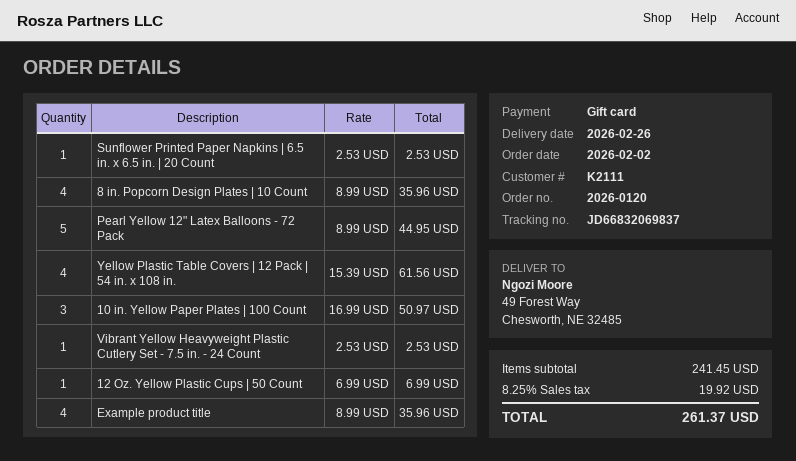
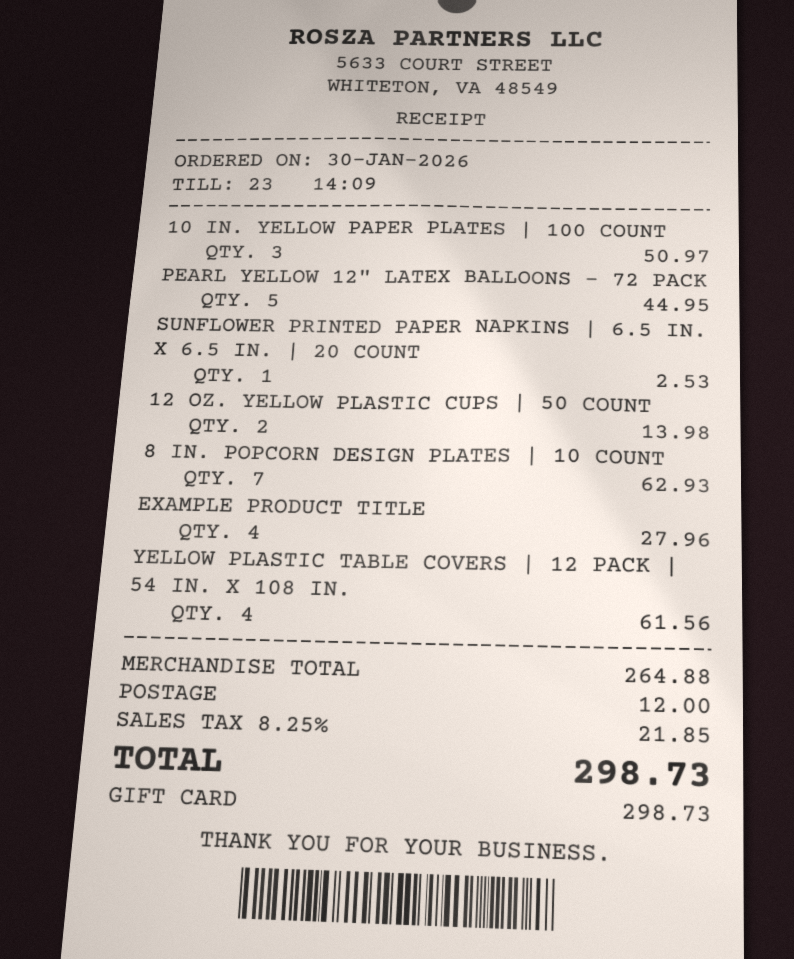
order date: 2026-02-02 -> 2026-01-30
8 in. Popcorn Design Plates | 10 Count: 4 for 35.96 -> 7 for 62.93
Vibrant Yellow Heavyweight Plastic Cutlery Set - 7.5 in. - 24 Count: 1 for 2.53 -> none
12 Oz. Yellow Plastic Cups | 50 Count: 1 for 6.99 -> 2 for 13.98
Example product title: 4 for 35.96 -> 4 for 27.96
subtotal: 241.45 -> 264.88
shipping: none -> 12.00
tax: 8.25% = 19.92 -> 8.25% = 21.85
total: 261.37 -> 298.73

